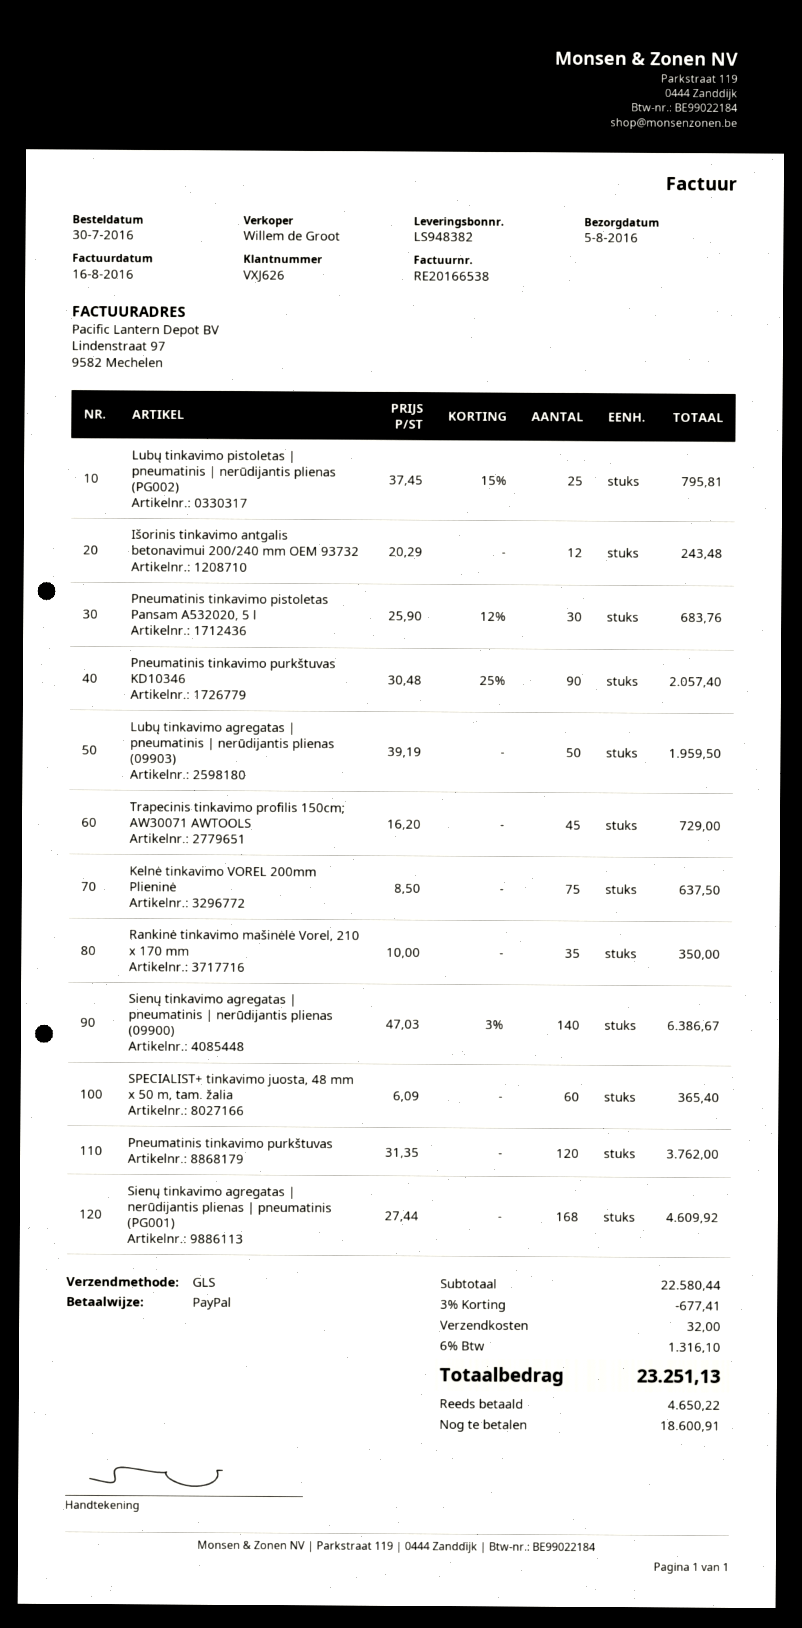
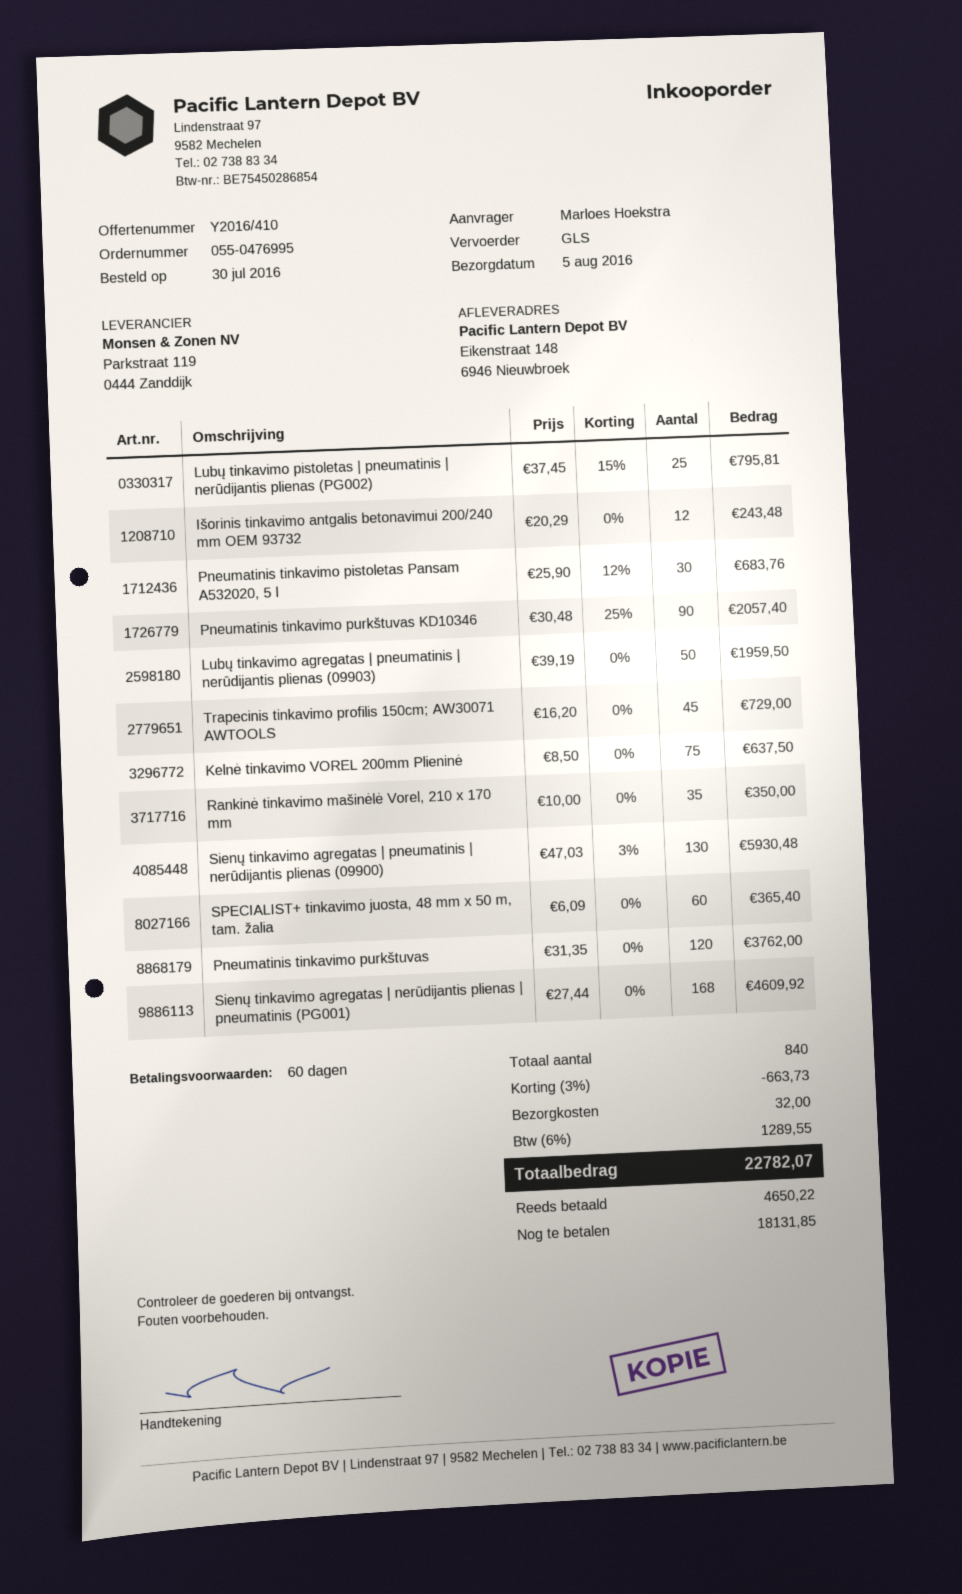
Sienų tinkavimo agregatas | pneumatinis | nerūdijantis plienas (09900): 140 x 47.03 - 3% = 6386.67 -> 130 x 47.03 - 3% = 5930.48
discount: 3% = 677.41 -> 3% = 663.73
tax: 6% = 1316.10 -> 6% = 1289.55
total: 23251.13 -> 22782.07
balance: 18600.91 -> 18131.85

